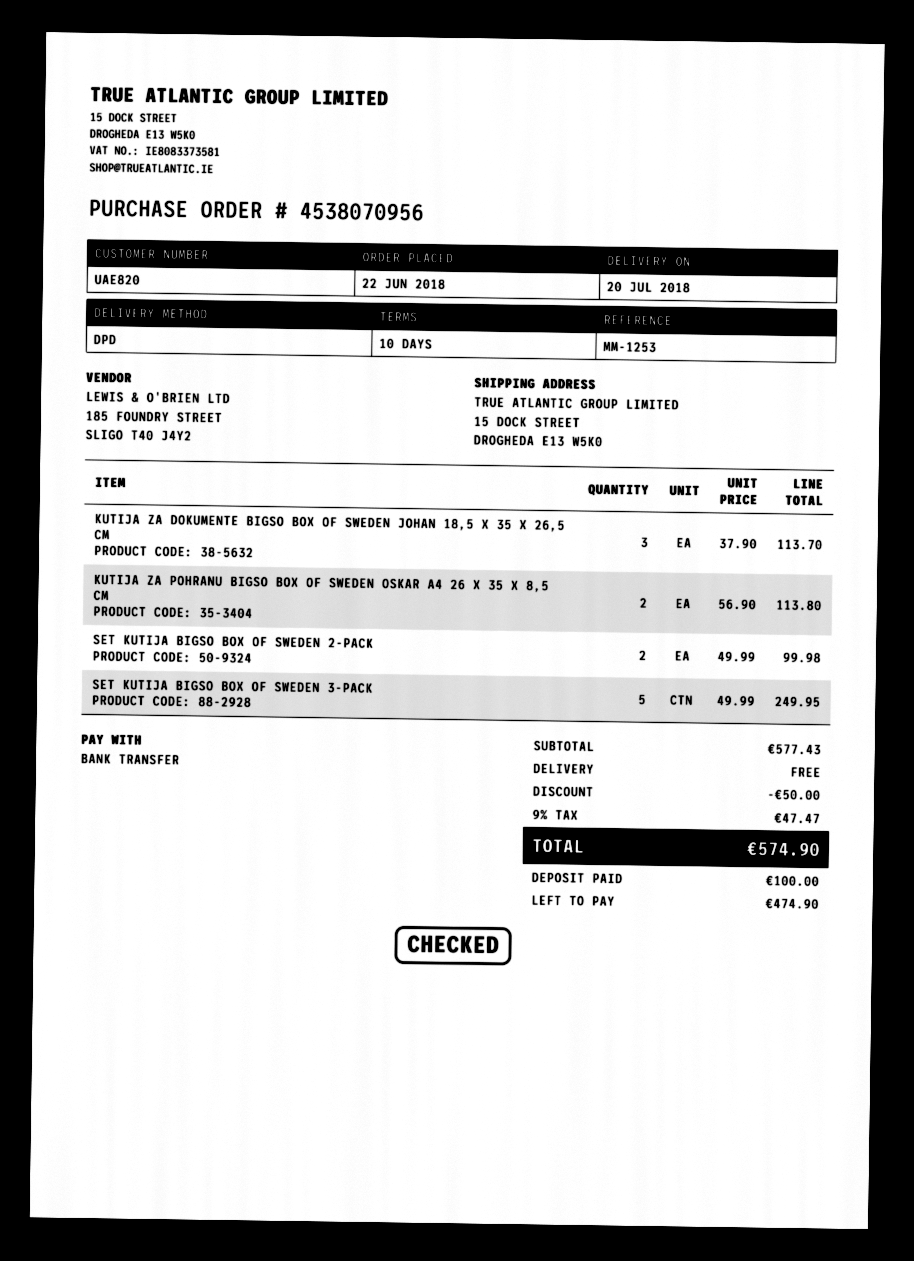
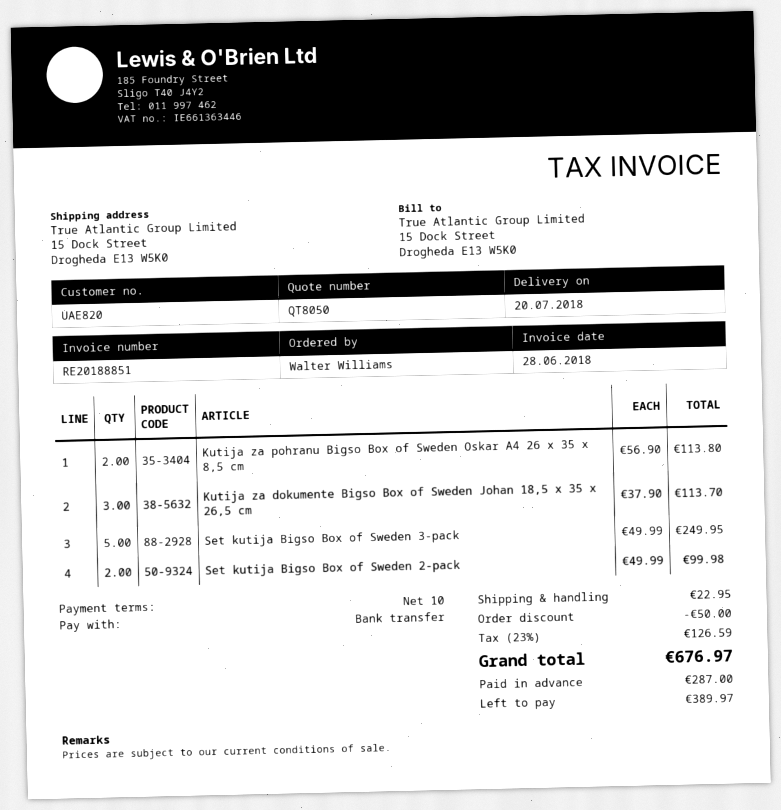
shipping: 0.00 -> 22.95
tax: 9% = 47.47 -> 23% = 126.59
total: 574.90 -> 676.97
deposit: 100.00 -> 287.00
balance: 474.90 -> 389.97

